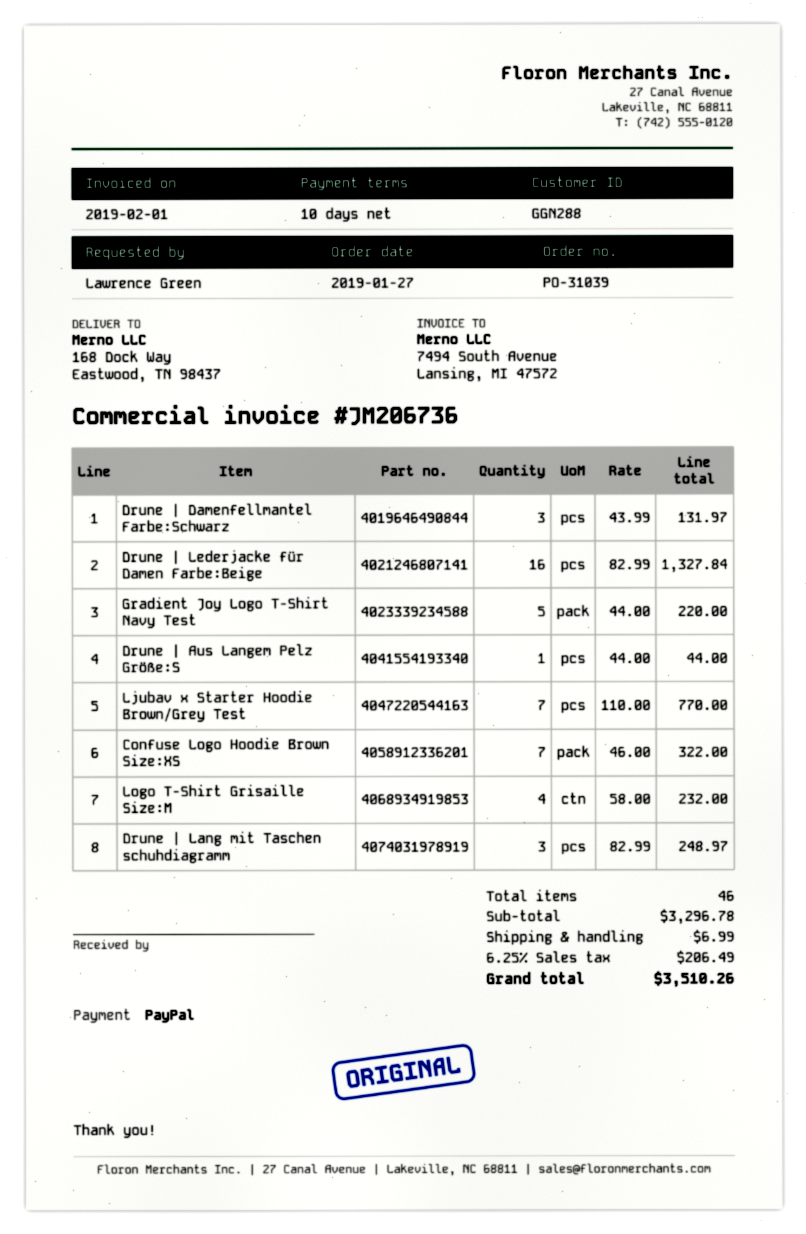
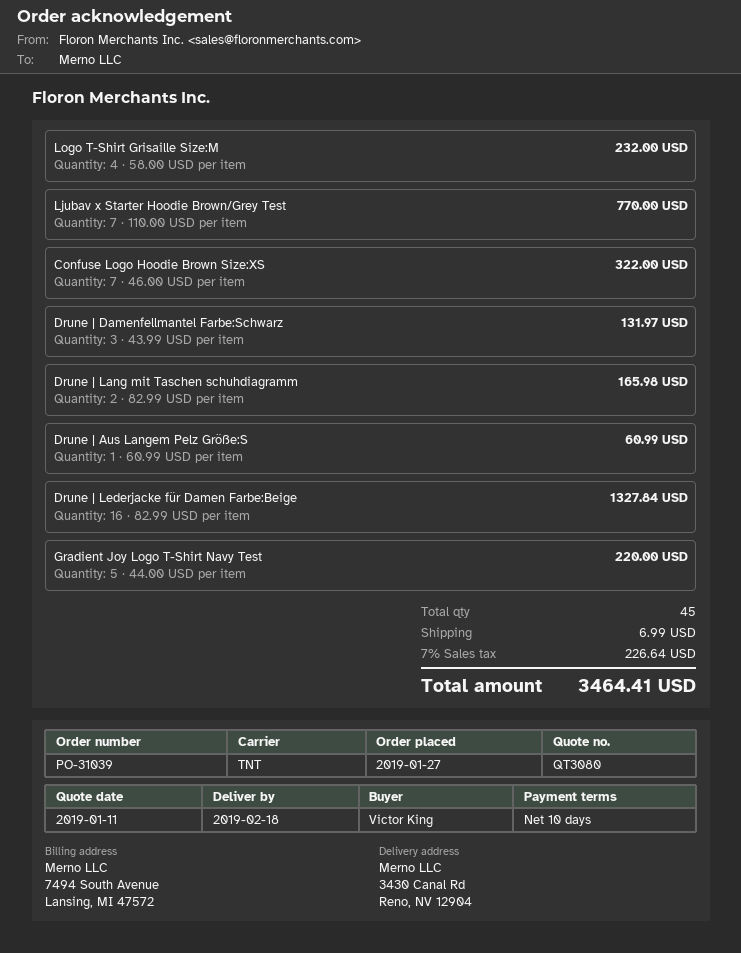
ordered by: Lawrence Green -> Victor King
ship to: 168 Dock Way, Eastwood, TN 98437 -> 3430 Canal Rd, Reno, NV 12904
Drune | Aus Langem Pelz Größe:S: 1 x 44.00 = 44.00 -> 1 x 60.99 = 60.99
Drune | Lang mit Taschen schuhdiagramm: 3 x 82.99 = 248.97 -> 2 x 82.99 = 165.98
total quantity: 46 -> 45
tax: 6.25% = 206.49 -> 7% = 226.64
total: 3510.26 -> 3464.41

